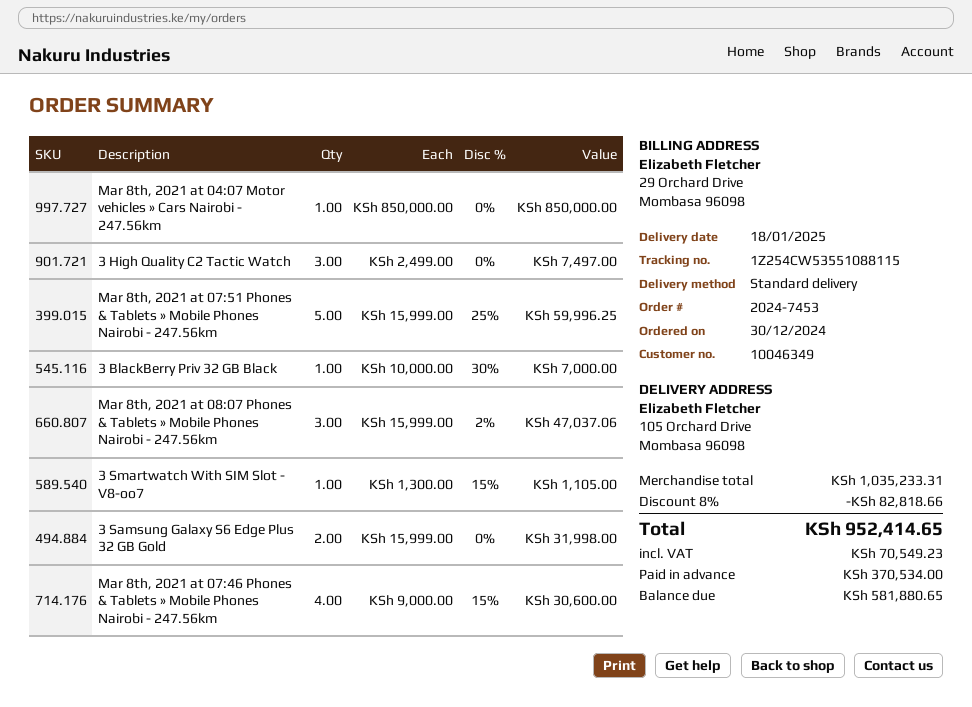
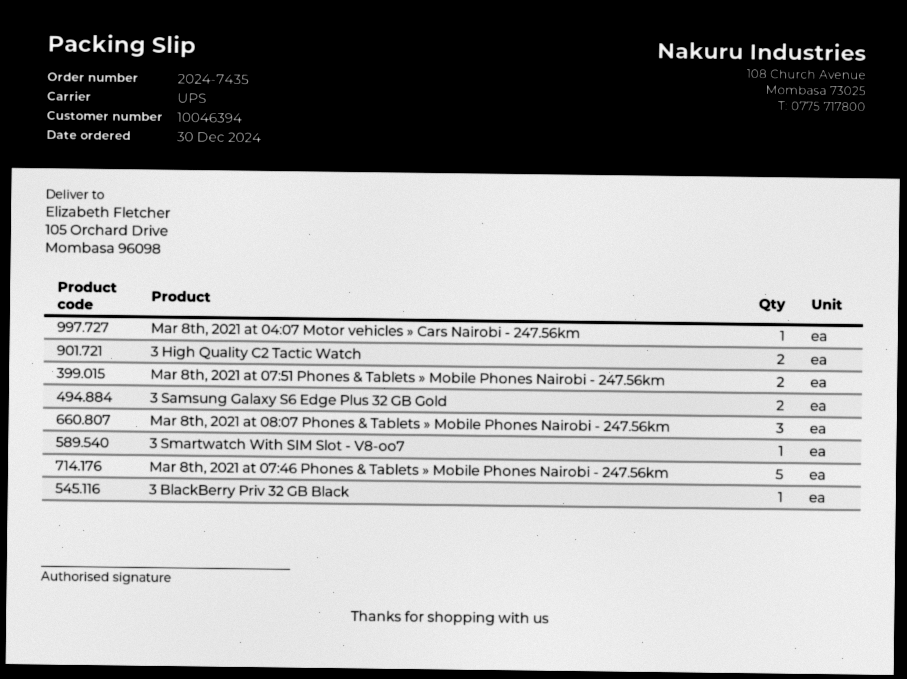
order number: 2024-7453 -> 2024-7435
customer number: 10046349 -> 10046394
shipping method: standard -> UPS
3 High Quality C2 Tactic Watch: 3 -> 2
Mar 8th, 2021 at 07:51 Phones & Tablets » Mobile Phones Nairobi - 247.56km: 5 -> 2
Mar 8th, 2021 at 07:46 Phones & Tablets » Mobile Phones Nairobi - 247.56km: 4 -> 5

